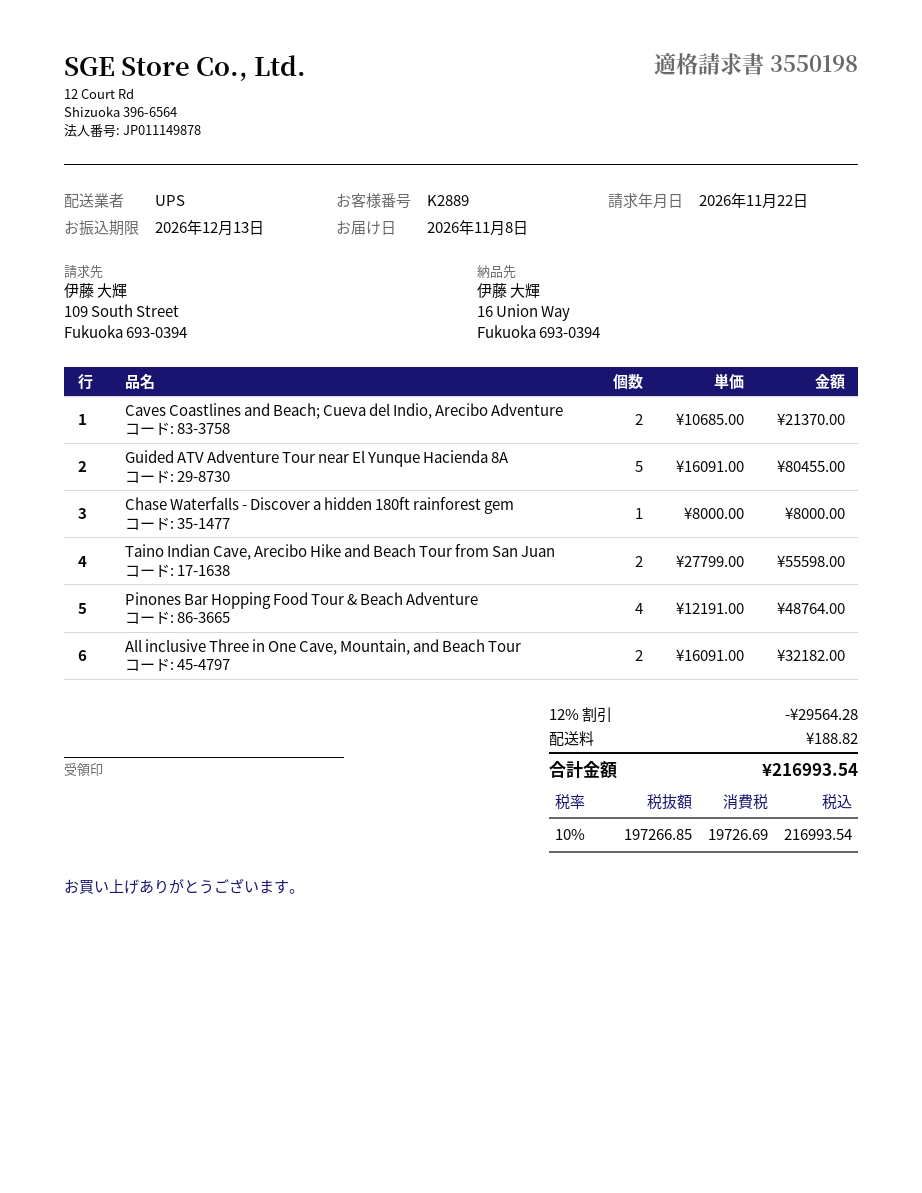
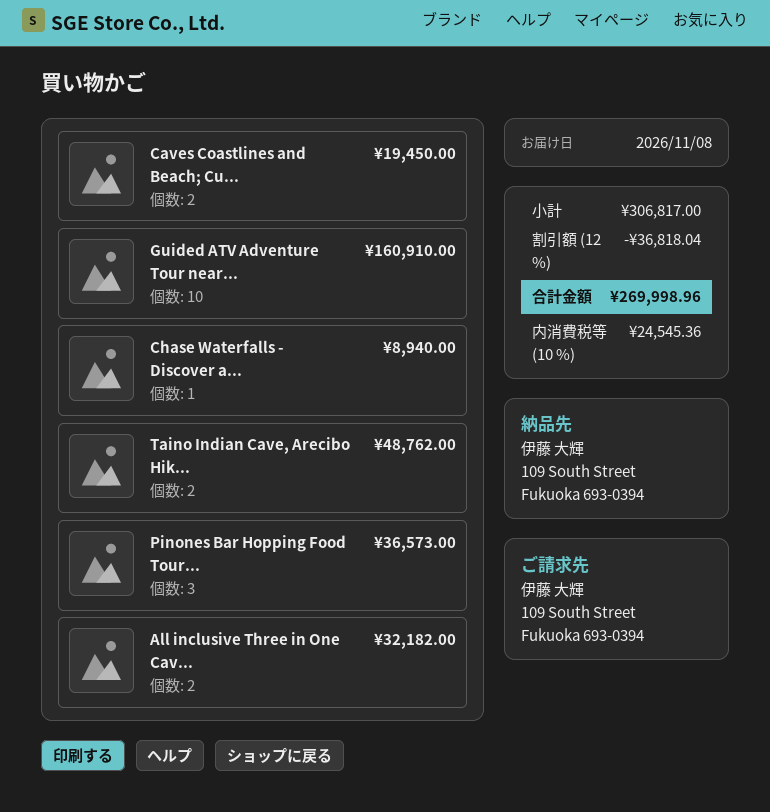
ship to: 16 Union Way, Fukuoka 693-0394 -> 109 South Street, Fukuoka 693-0394
Caves Coastlines and Beach; Cueva del Indio, Arecibo Adventure: 2 for 21370.00 -> 2 for 19450.00
Guided ATV Adventure Tour near El Yunque Hacienda 8A: 5 for 80455.00 -> 10 for 160910.00
Chase Waterfalls - Discover a hidden 180ft rainforest gem: 1 for 8000.00 -> 1 for 8940.00
Taino Indian Cave, Arecibo Hike and Beach Tour from San Juan: 2 for 55598.00 -> 2 for 48762.00
Pinones Bar Hopping Food Tour & Beach Adventure: 4 for 48764.00 -> 3 for 36573.00
discount: 12% = 29564.28 -> 12% = 36818.04
shipping: 188.82 -> none
tax: 10% = 19726.69 -> 10% = 24545.36
total: 216993.54 -> 269998.96

